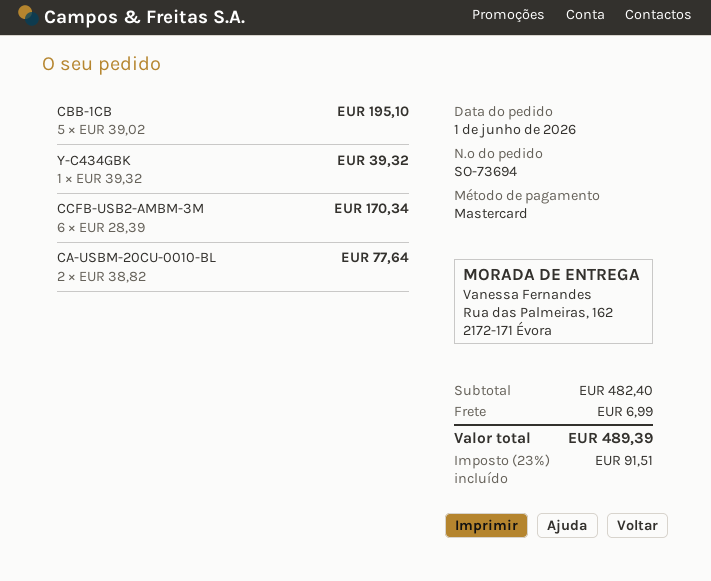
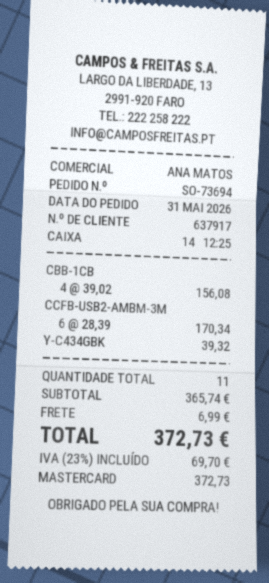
order date: 2026-06-01 -> 2026-05-31
CBB-1CB: 5 x 39.02 = 195.10 -> 4 x 39.02 = 156.08
CA-USBM-20CU-0010-BL: 2 x 38.82 = 77.64 -> none
subtotal: 482.40 -> 365.74
tax: 23% = 91.51 -> 23% = 69.70
total: 489.39 -> 372.73

